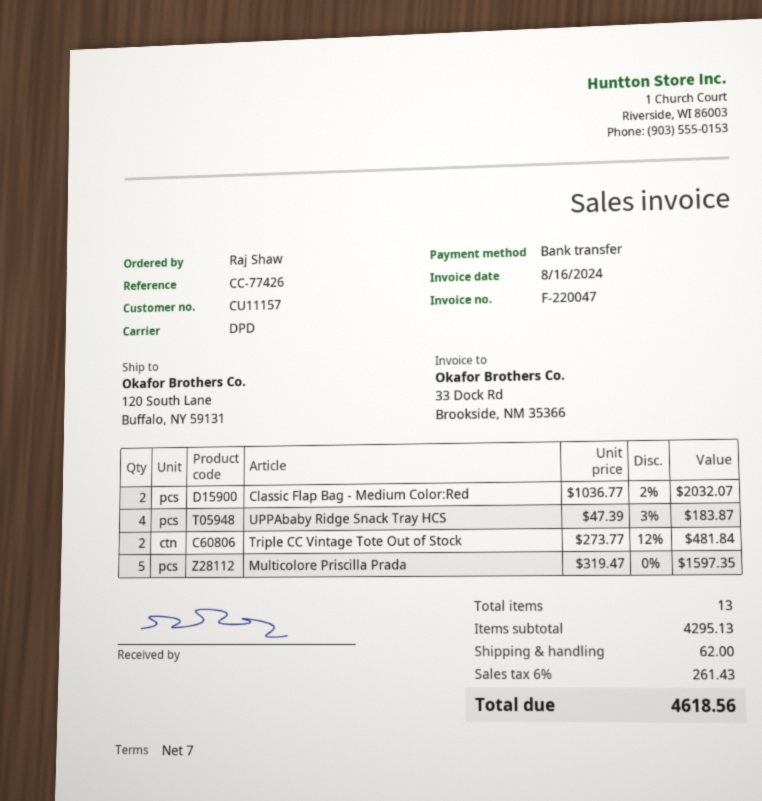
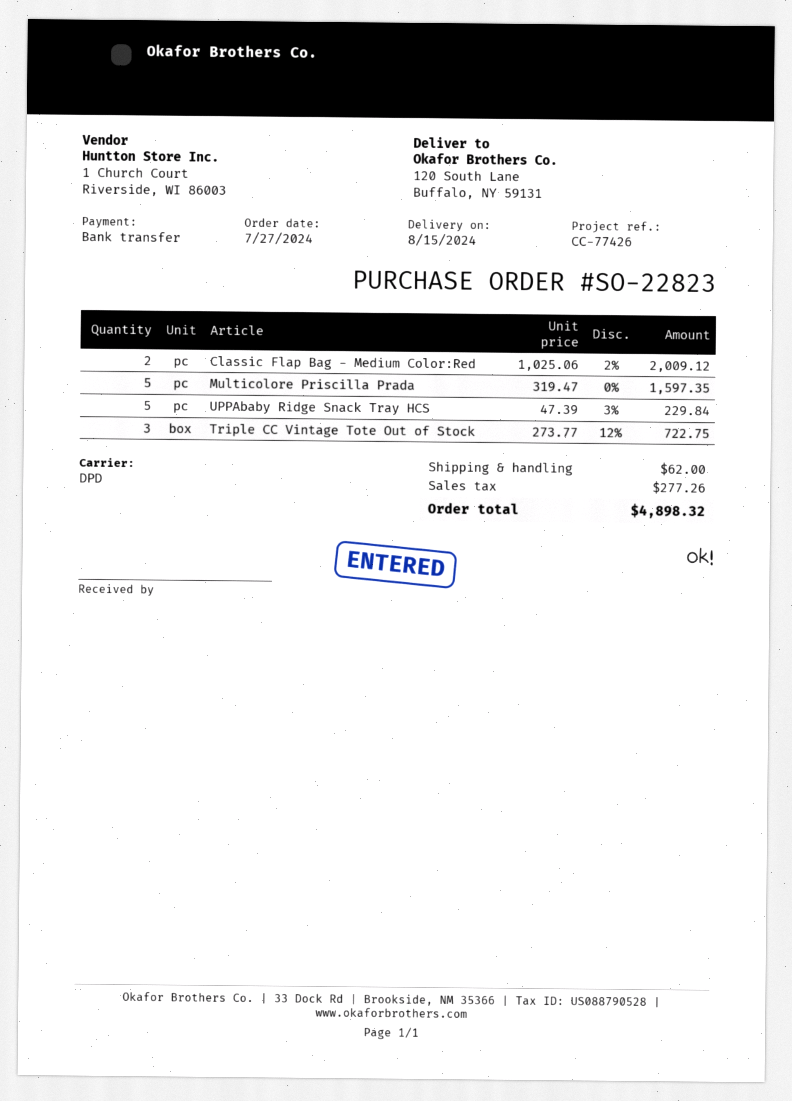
Classic Flap Bag - Medium Color:Red: 2 x 1036.77 - 2% = 2032.07 -> 2 x 1025.06 - 2% = 2009.12
UPPAbaby Ridge Snack Tray HCS: 4 x 47.39 - 3% = 183.87 -> 5 x 47.39 - 3% = 229.84
Triple CC Vintage Tote Out of Stock: 2 x 273.77 - 12% = 481.84 -> 3 x 273.77 - 12% = 722.75
tax: 261.43 -> 277.26
total: 4618.56 -> 4898.32

